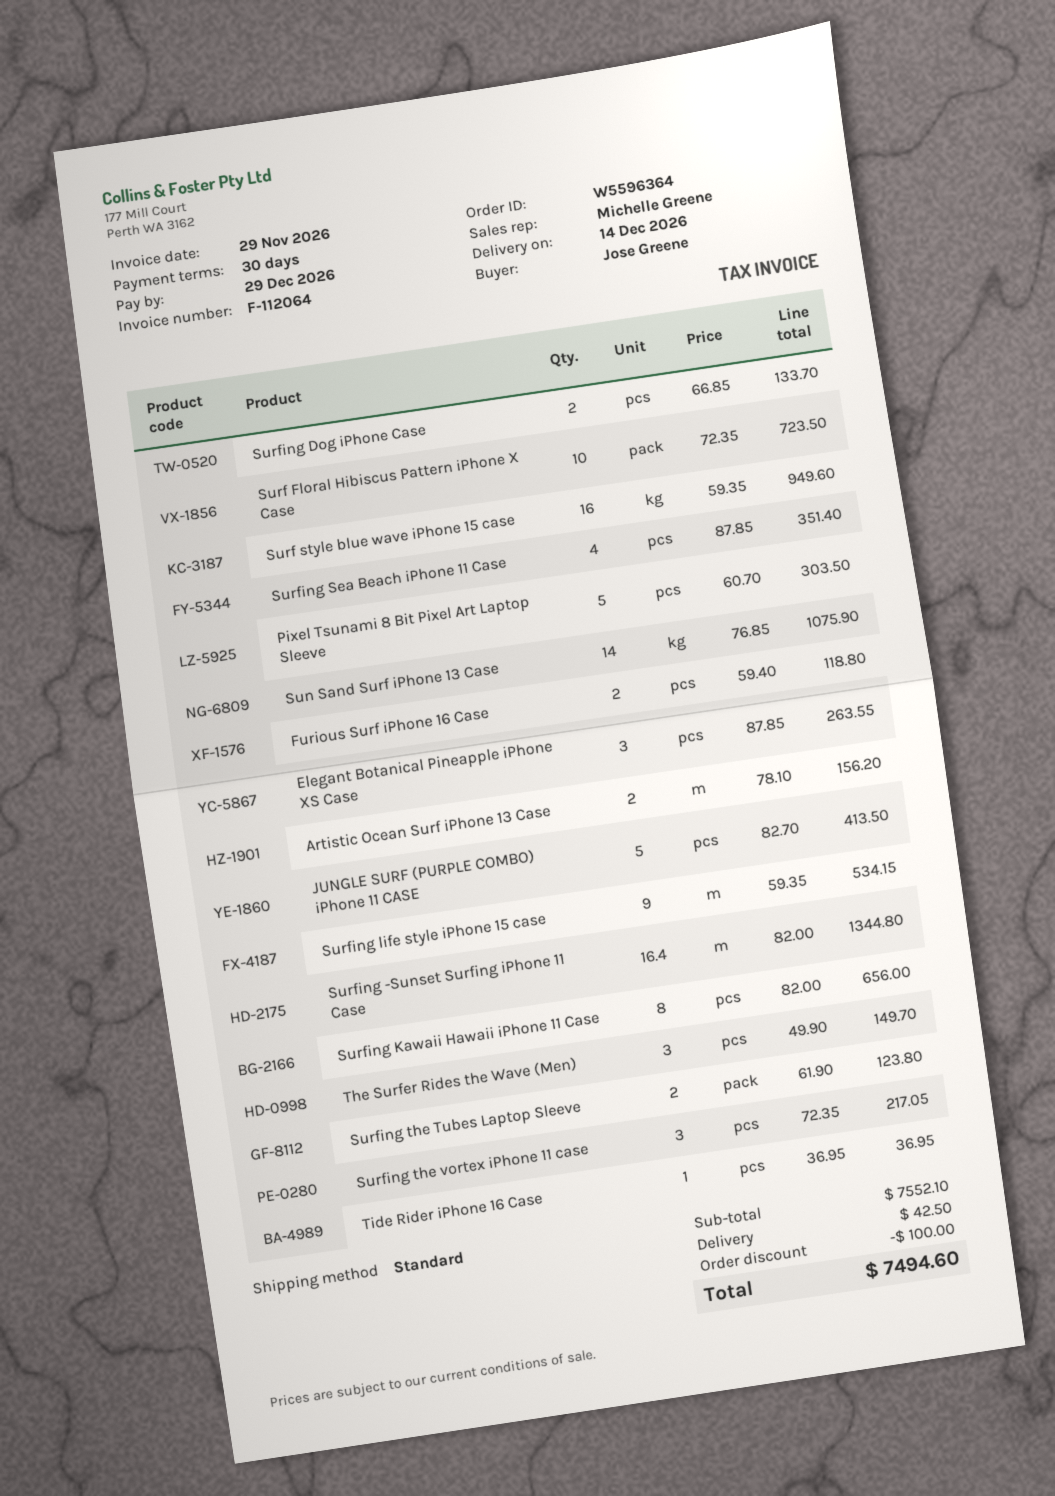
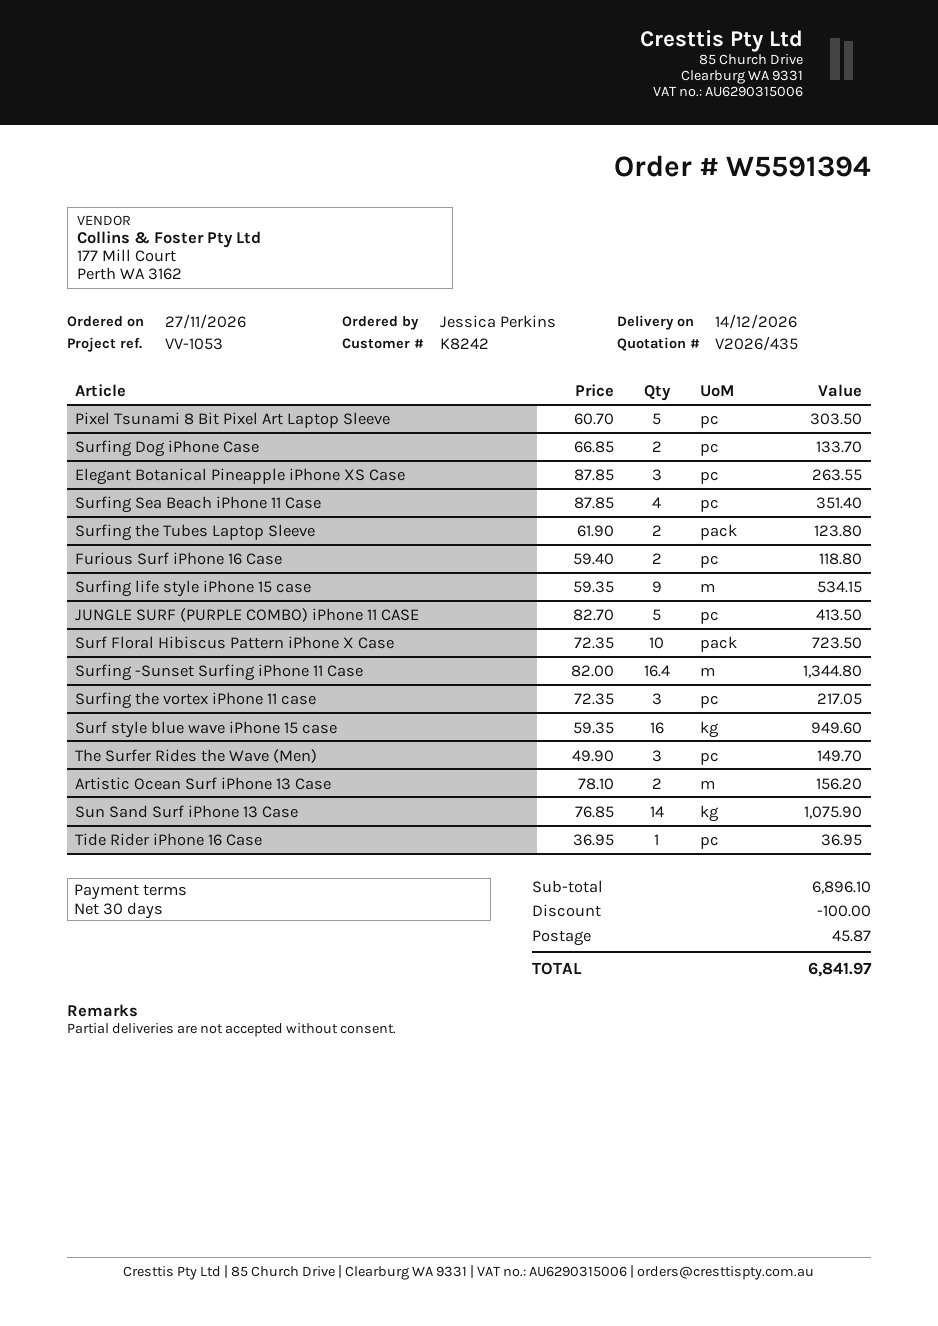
order number: W5596364 -> W5591394
ordered by: Jose Greene -> Jessica Perkins
Surfing Kawaii Hawaii iPhone 11 Case: 8 x 82.00 = 656.00 -> none
subtotal: 7552.10 -> 6896.10
shipping: 42.50 -> 45.87
total: 7494.60 -> 6841.97

